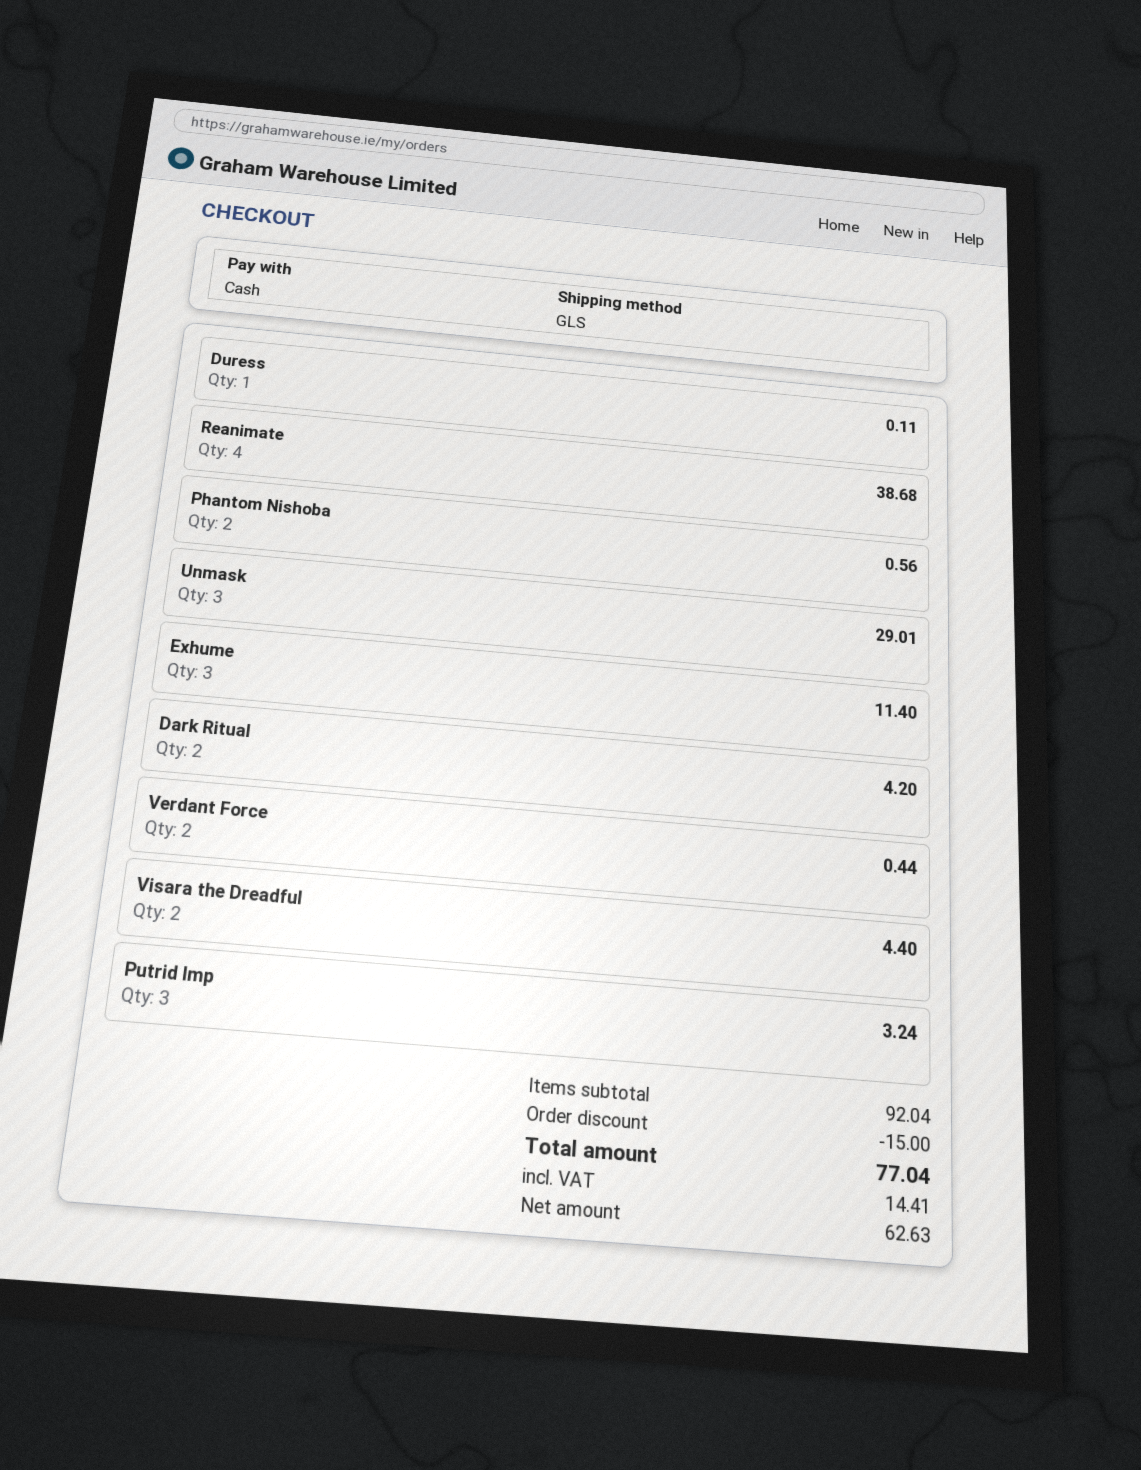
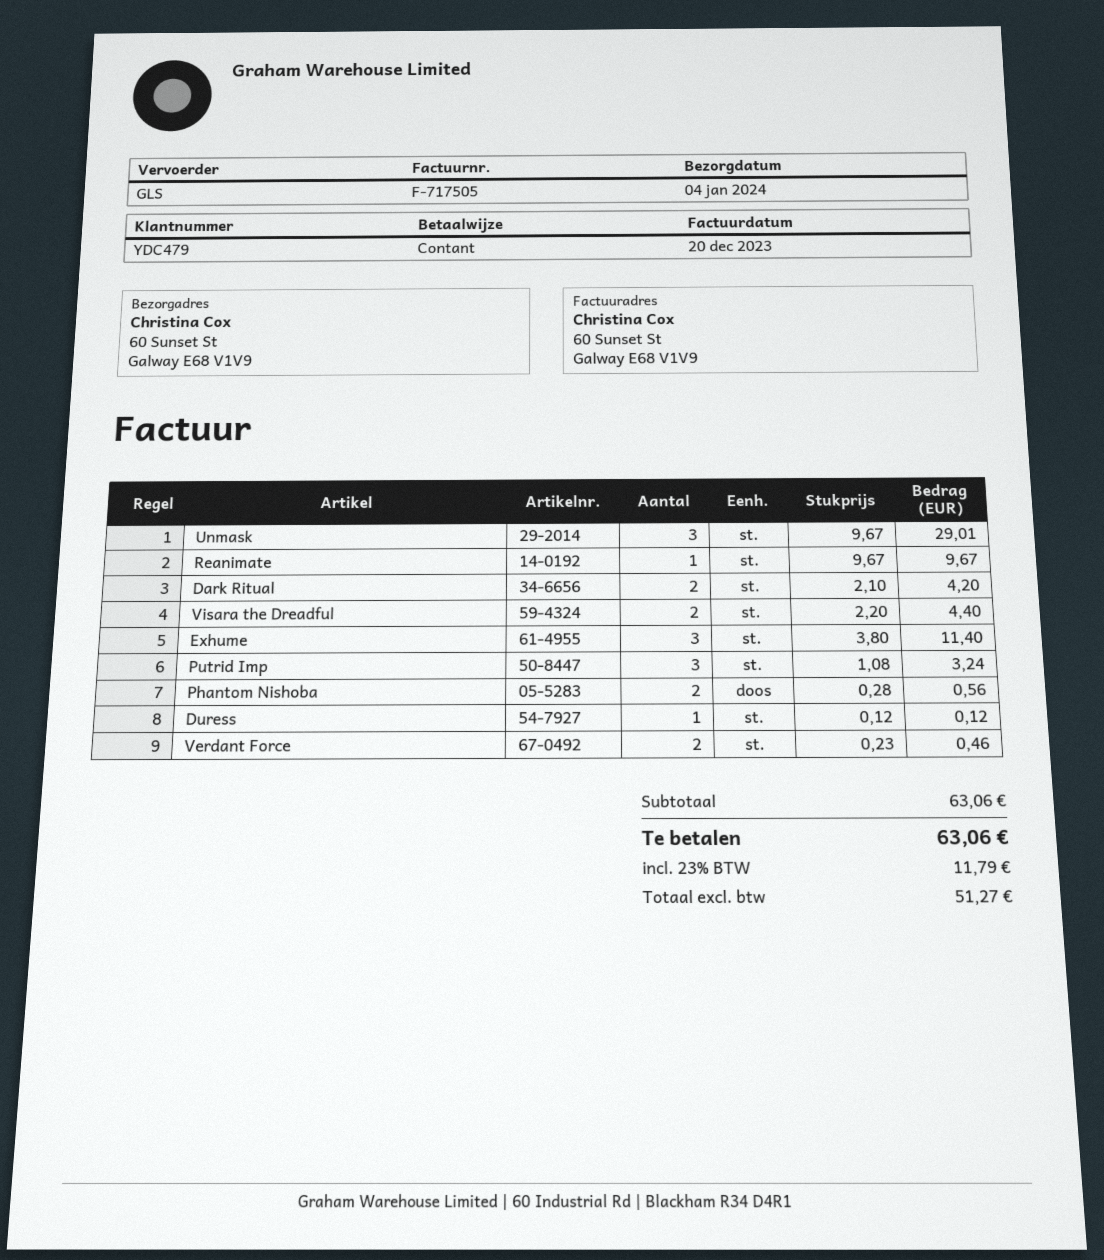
Duress: 1 for 0.11 -> 1 for 0.12
Reanimate: 4 for 38.68 -> 1 for 9.67
Verdant Force: 2 for 0.44 -> 2 for 0.46
subtotal: 92.04 -> 63.06
discount: 15.00 -> none
net: 62.63 -> 51.27
tax: 14.41 -> 11.79
total: 77.04 -> 63.06

